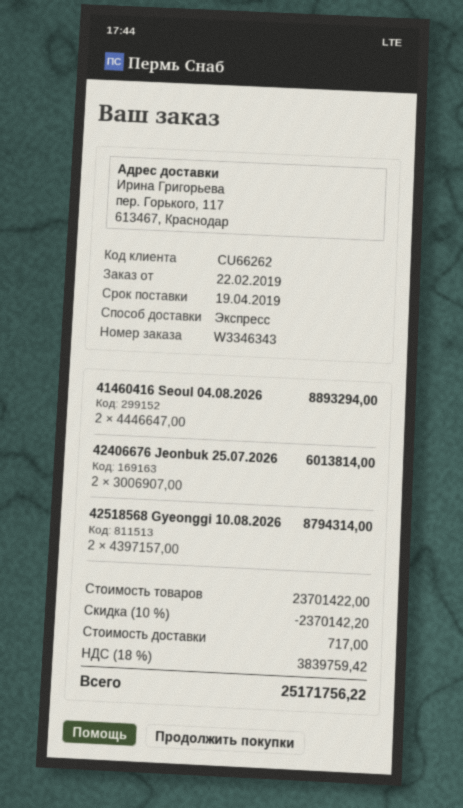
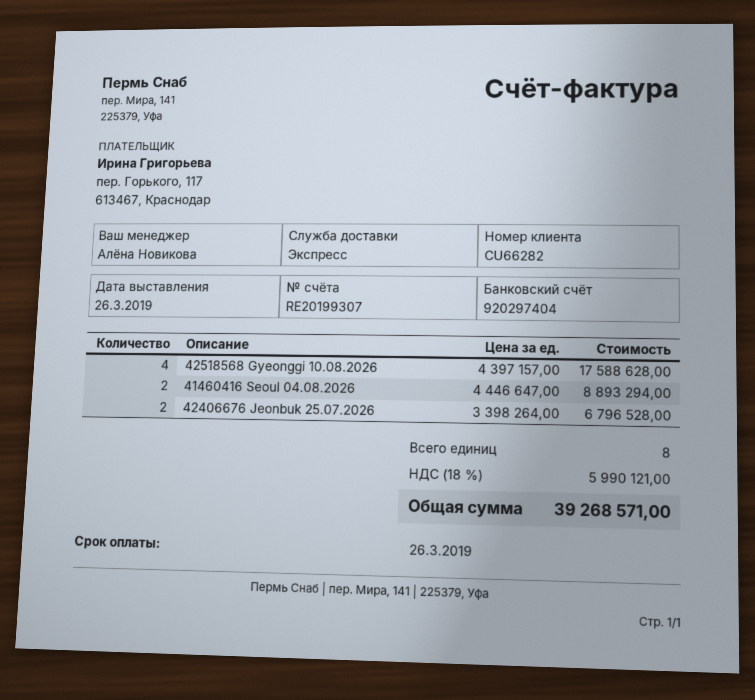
customer number: CU66262 -> CU66282
42406676 Jeonbuk 25.07.2026: 2 x 3006907.00 = 6013814.00 -> 2 x 3398264.00 = 6796528.00
42518568 Gyeonggi 10.08.2026: 2 x 4397157.00 = 8794314.00 -> 4 x 4397157.00 = 17588628.00
discount: 10% = 2370142.20 -> none
shipping: 717.00 -> none
tax: 18% = 3839759.42 -> 18% = 5990121.00
total: 25171756.22 -> 39268571.00

